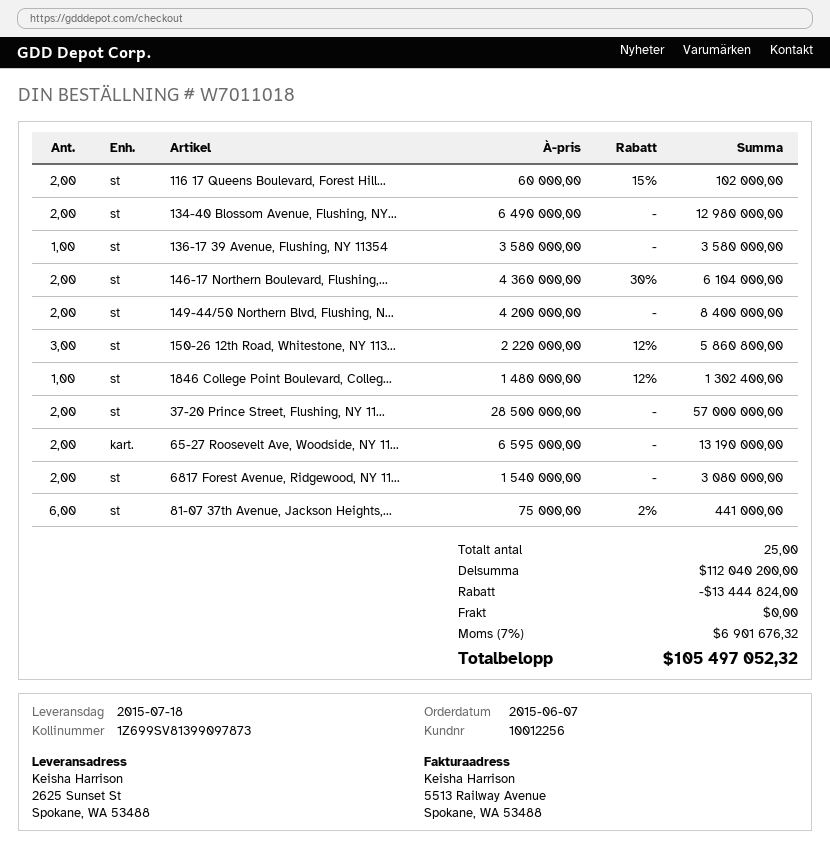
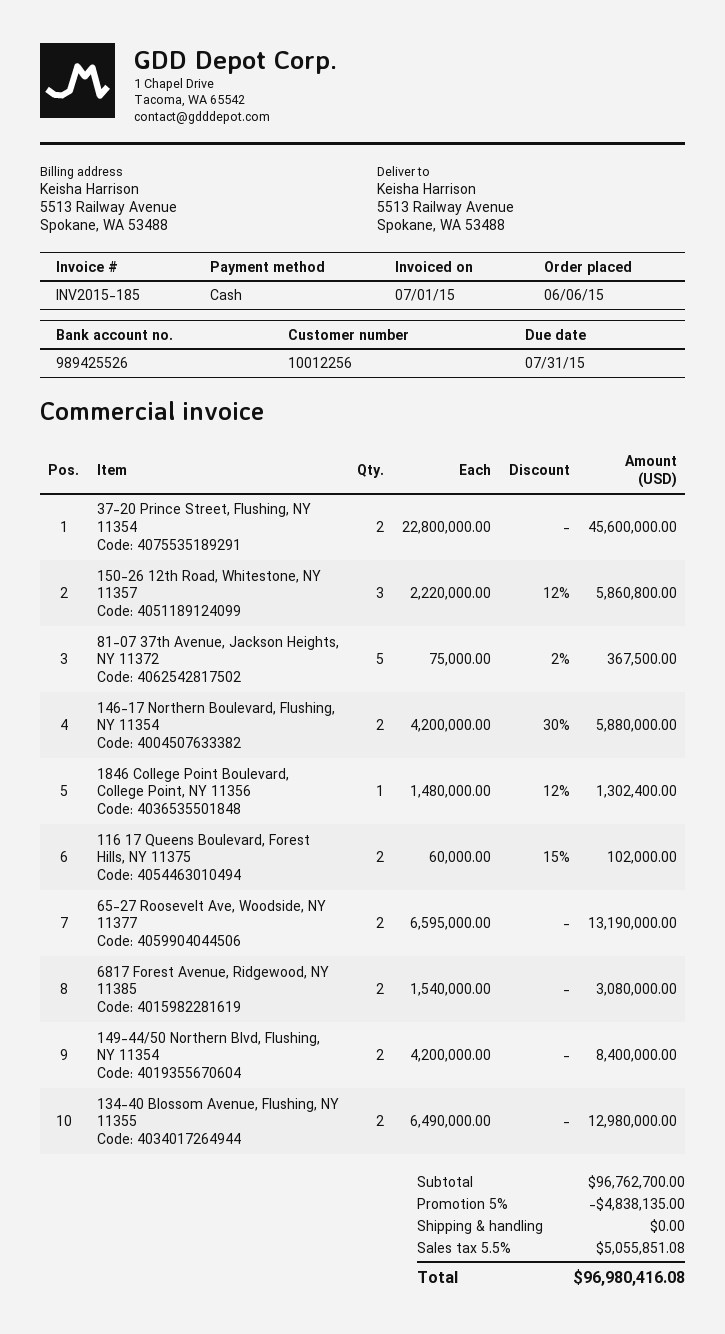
order date: 2015-06-07 -> 2015-06-06
ship to: 2625 Sunset St, Spokane, WA 53488 -> 5513 Railway Avenue, Spokane, WA 53488
136-17 39 Avenue, Flushing, NY 11354: 1 x 3580000.00 = 3580000.00 -> none
146-17 Northern Boulevard, Flushing,...: 2 x 4360000.00 - 30% = 6104000.00 -> 2 x 4200000.00 - 30% = 5880000.00
37-20 Prince Street, Flushing, NY 11...: 2 x 28500000.00 = 57000000.00 -> 2 x 22800000.00 = 45600000.00
81-07 37th Avenue, Jackson Heights,...: 6 x 75000.00 - 2% = 441000.00 -> 5 x 75000.00 - 2% = 367500.00
subtotal: 112040200.00 -> 96762700.00
discount: 13444824.00 -> 4838135.00
tax: 7% = 6901676.32 -> 5.5% = 5055851.08
total: 105497052.32 -> 96980416.08

